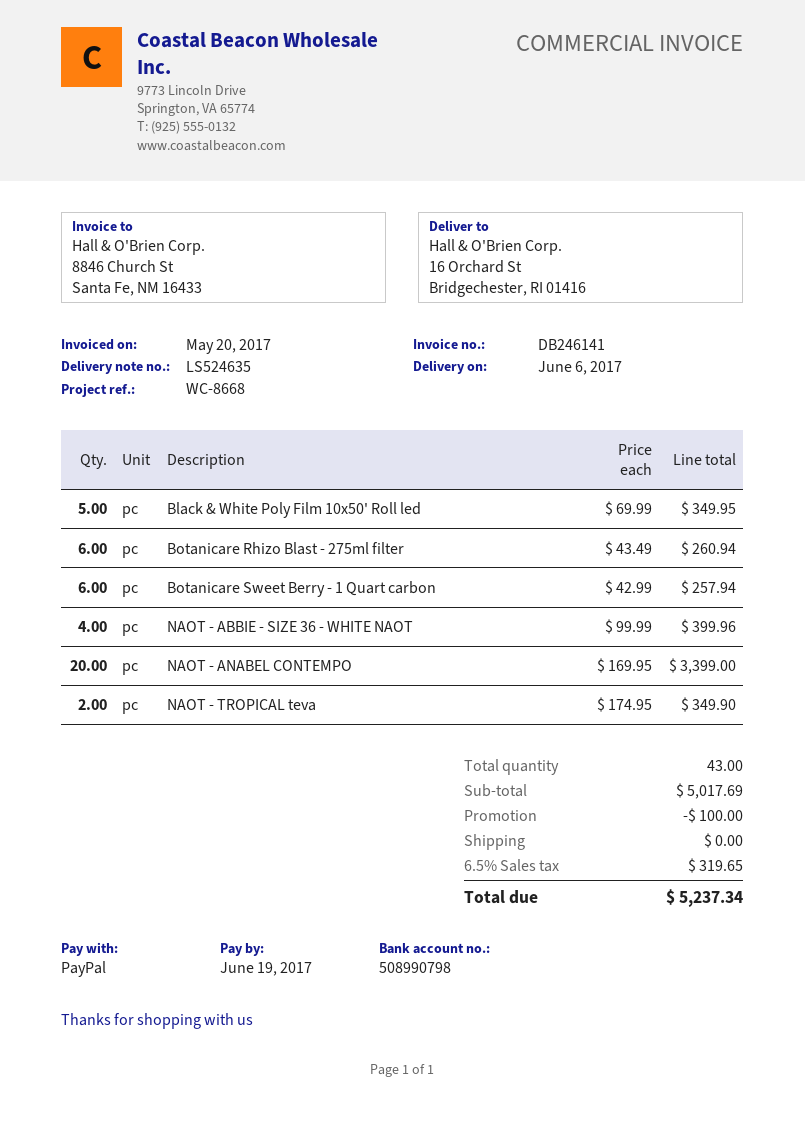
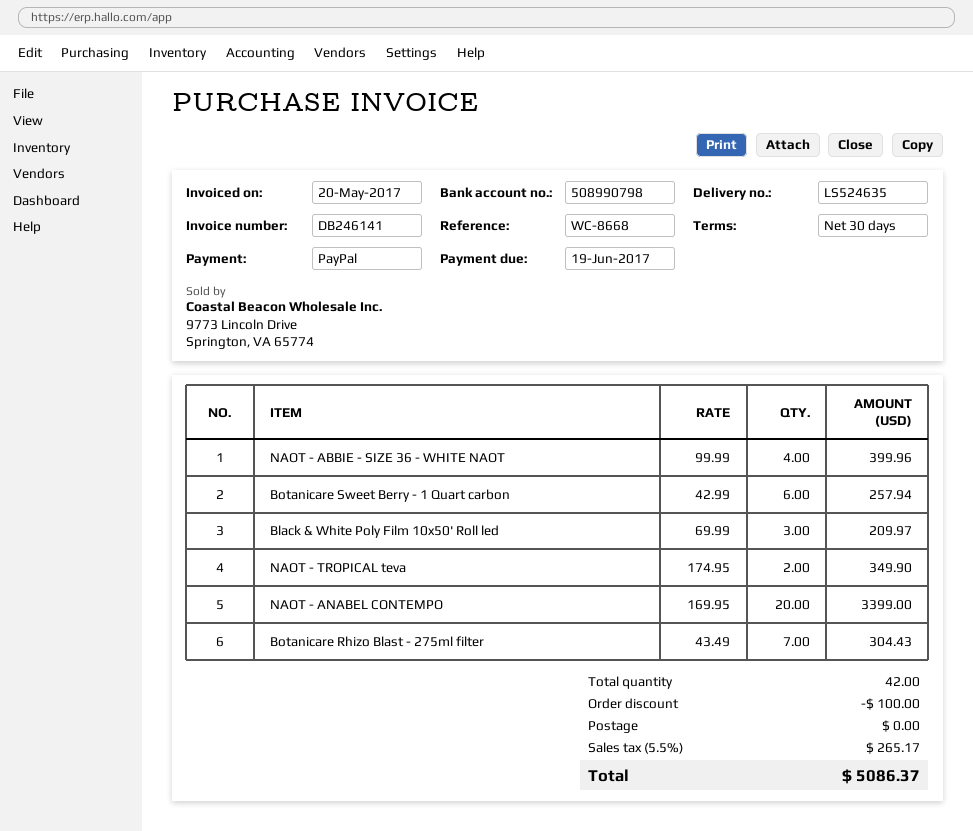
Black & White Poly Film 10x50' Roll led: 5 x 69.99 = 349.95 -> 3 x 69.99 = 209.97
Botanicare Rhizo Blast - 275ml filter: 6 x 43.49 = 260.94 -> 7 x 43.49 = 304.43
total quantity: 43 -> 42
tax: 6.5% = 319.65 -> 5.5% = 265.17
total: 5237.34 -> 5086.37

